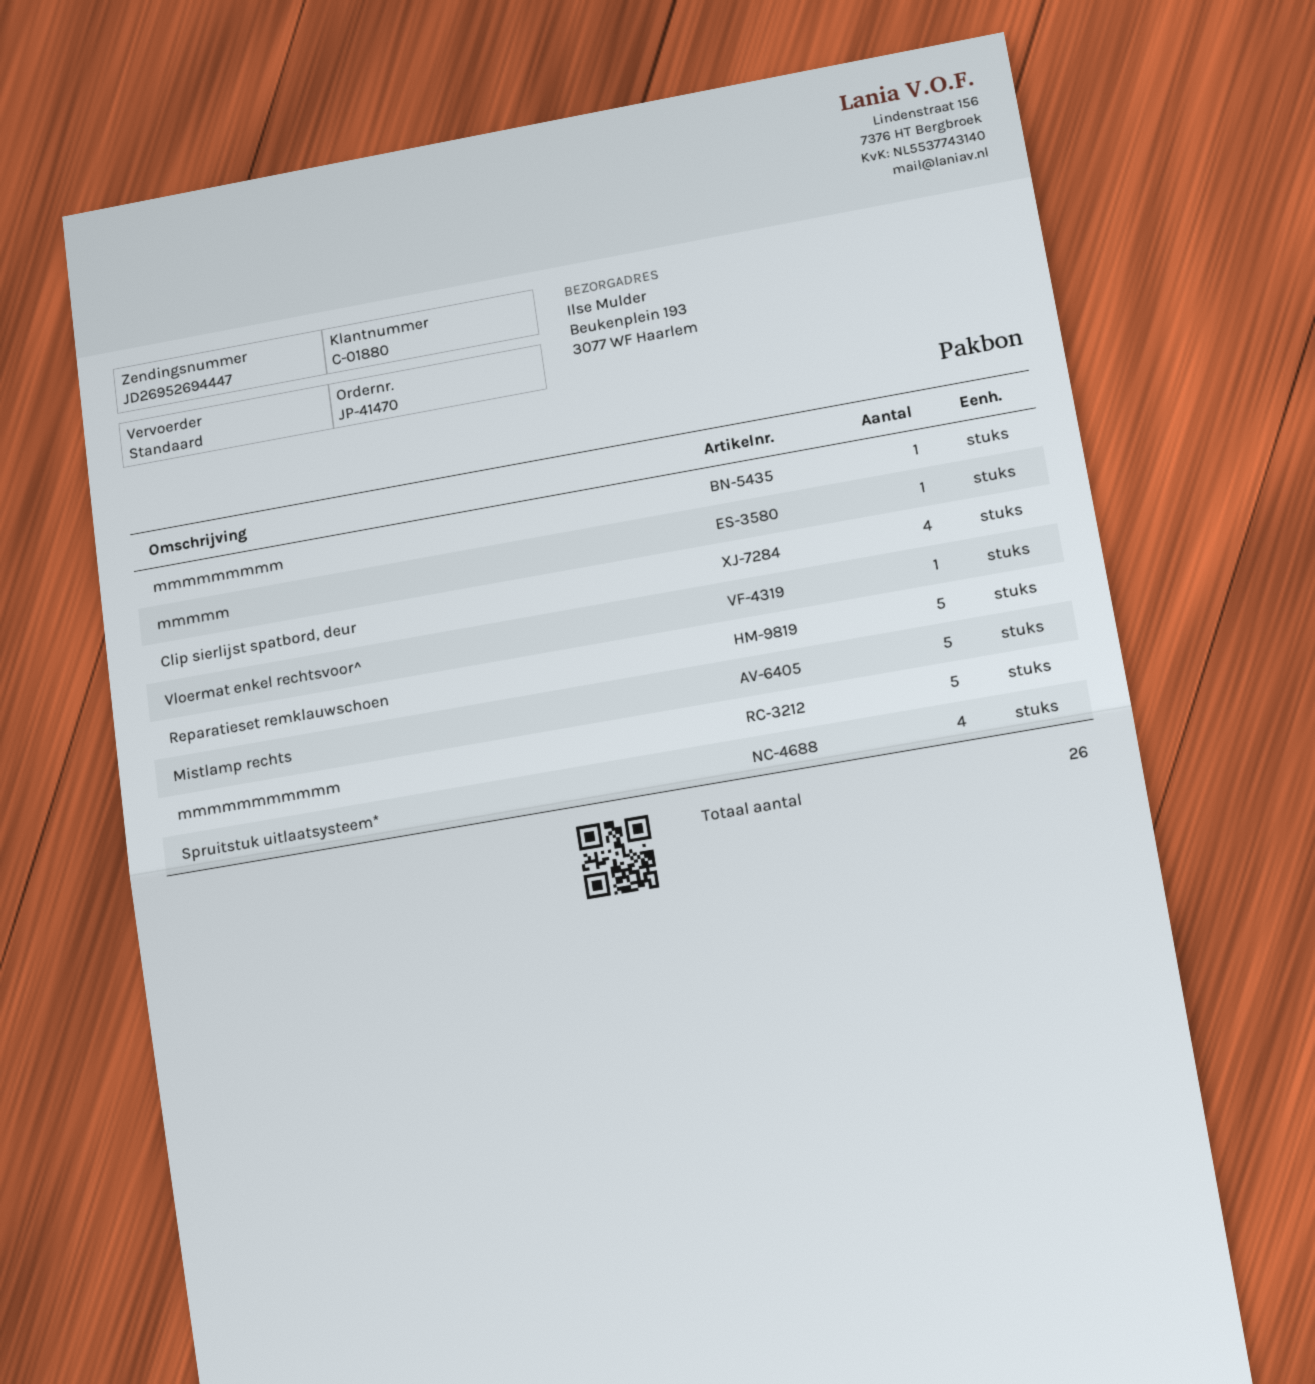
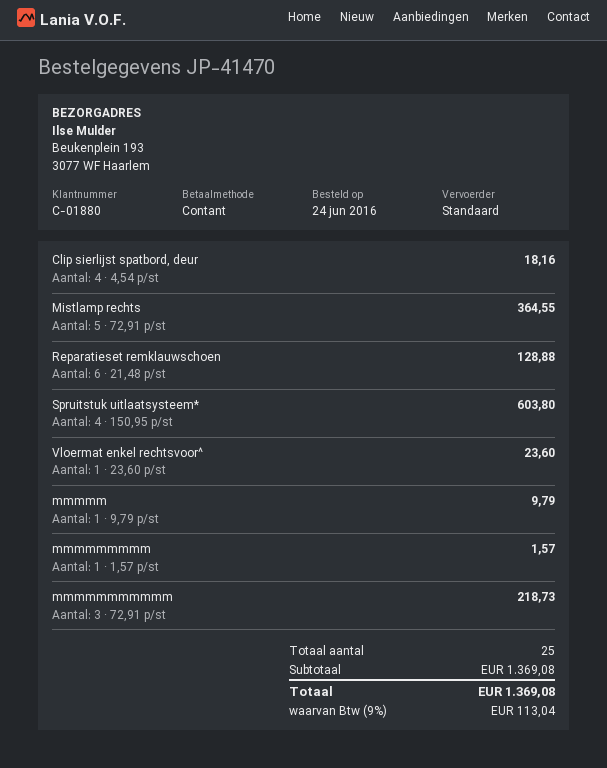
Reparatieset remklauwschoen: 5 -> 6
mmmmmmmmmmm: 5 -> 3
total quantity: 26 -> 25

